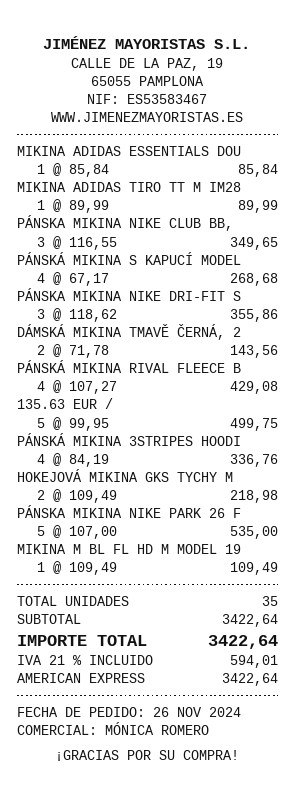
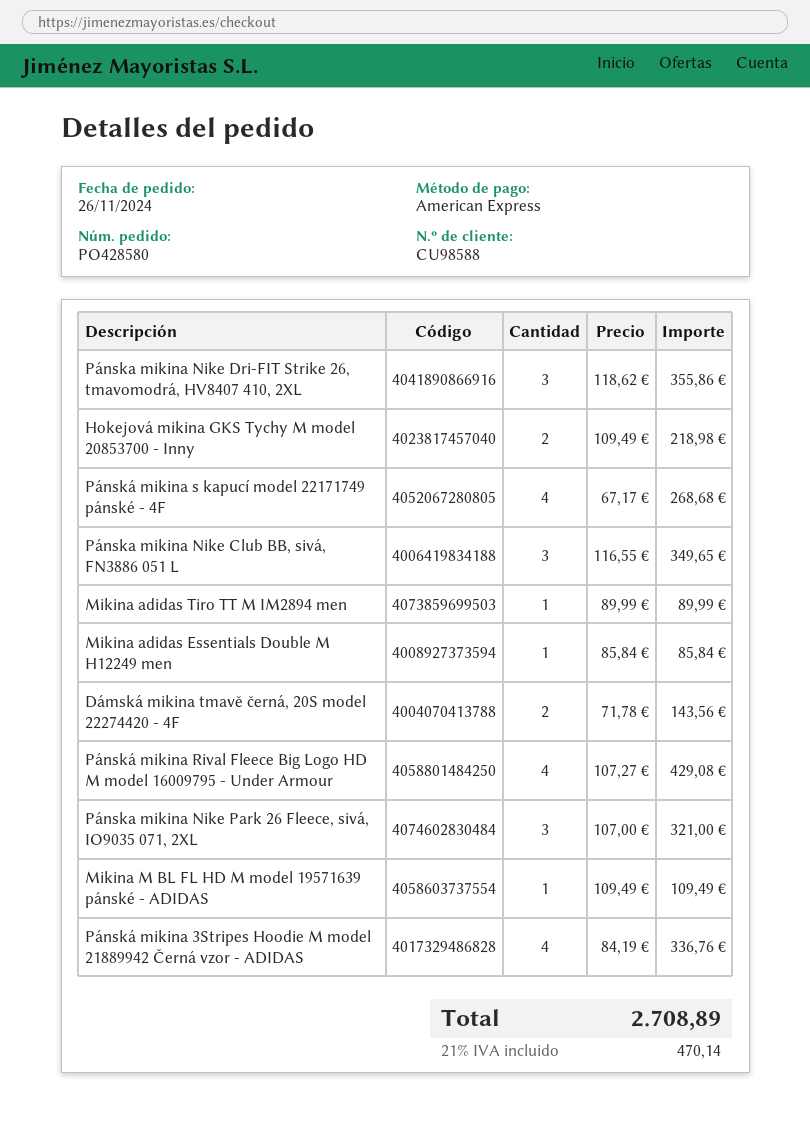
135.63 EUR /: 5 x 99.95 = 499.75 -> none
PÁNSKA MIKINA NIKE PARK 26 F: 5 x 107.00 = 535.00 -> 3 x 107.00 = 321.00
tax: 21% = 594.01 -> 21% = 470.14
total: 3422.64 -> 2708.89

